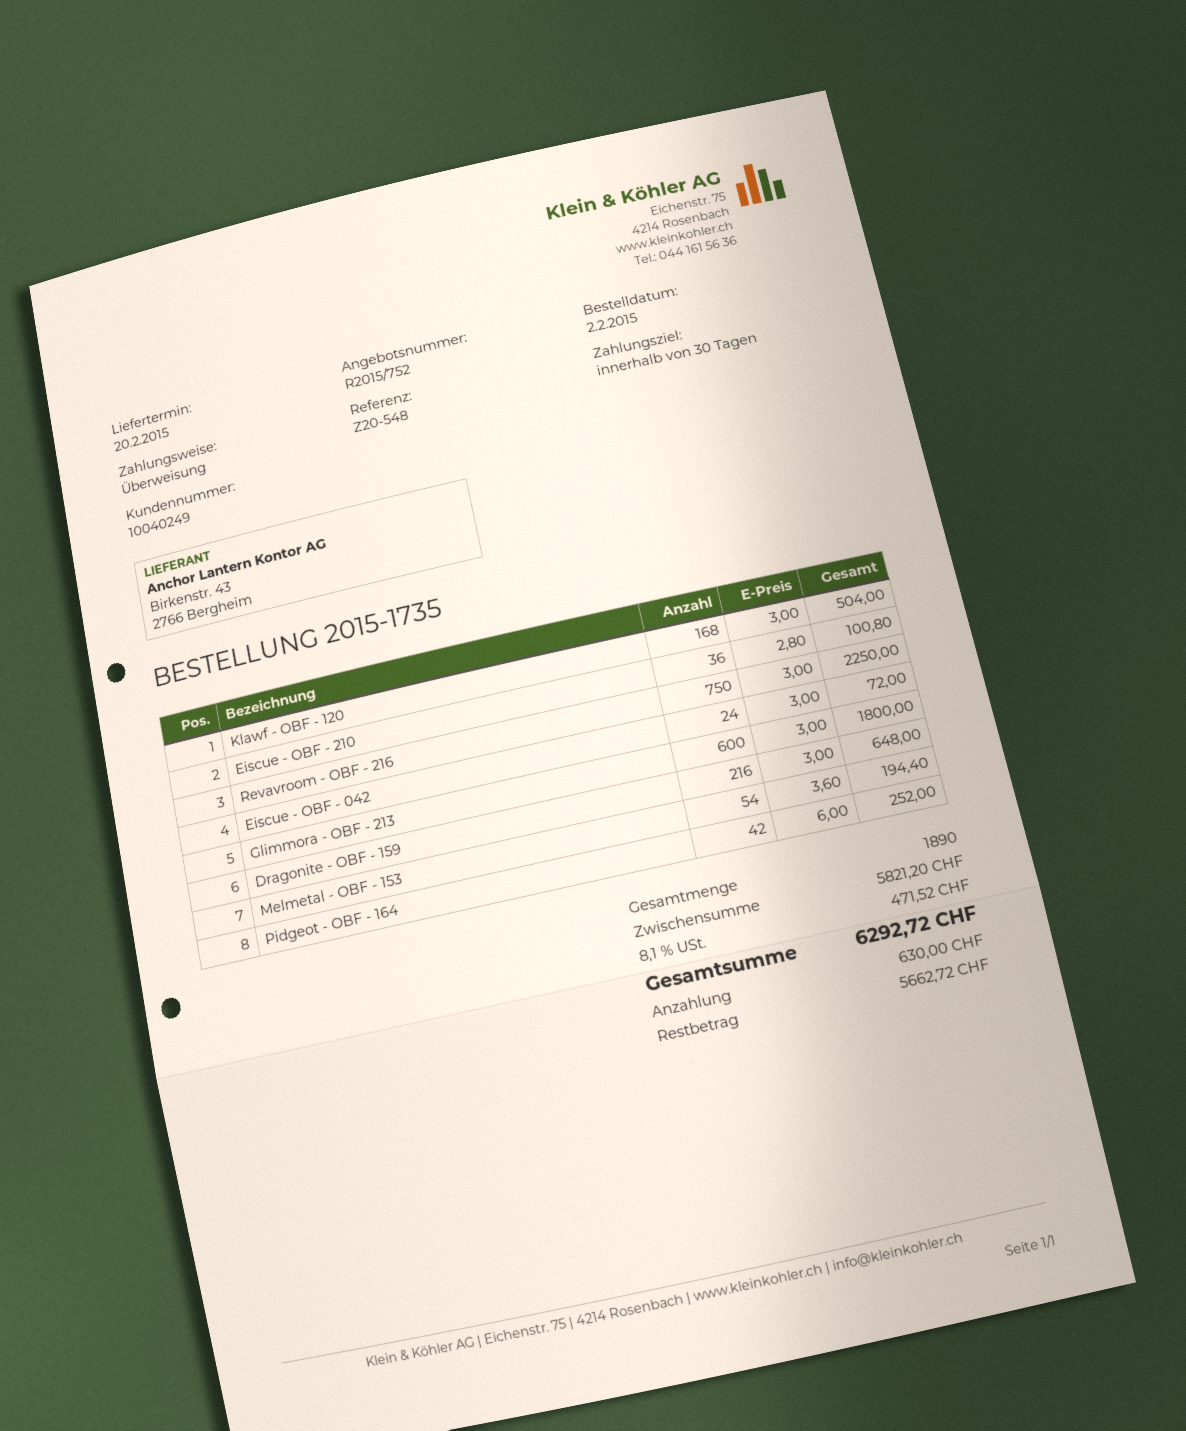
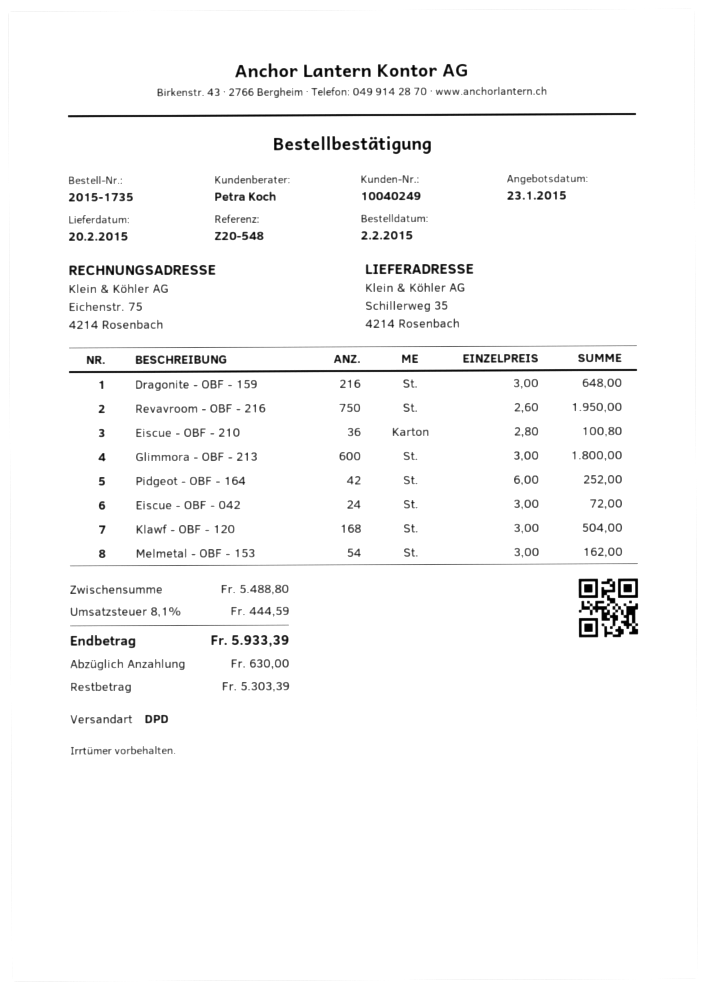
Revavroom - OBF - 216: 750 x 3.00 = 2250.00 -> 750 x 2.60 = 1950.00
Melmetal - OBF - 153: 54 x 3.60 = 194.40 -> 54 x 3.00 = 162.00
subtotal: 5821.20 -> 5488.80
tax: 8.1% = 471.52 -> 8.1% = 444.59
total: 6292.72 -> 5933.39
balance: 5662.72 -> 5303.39

